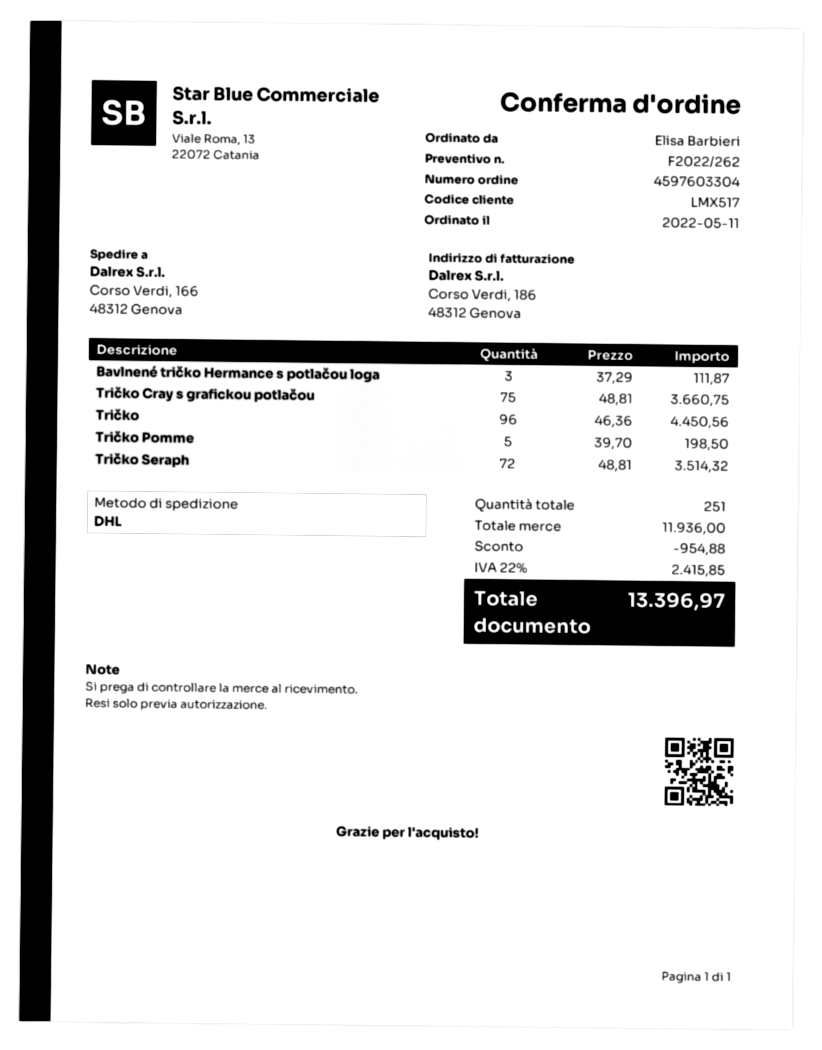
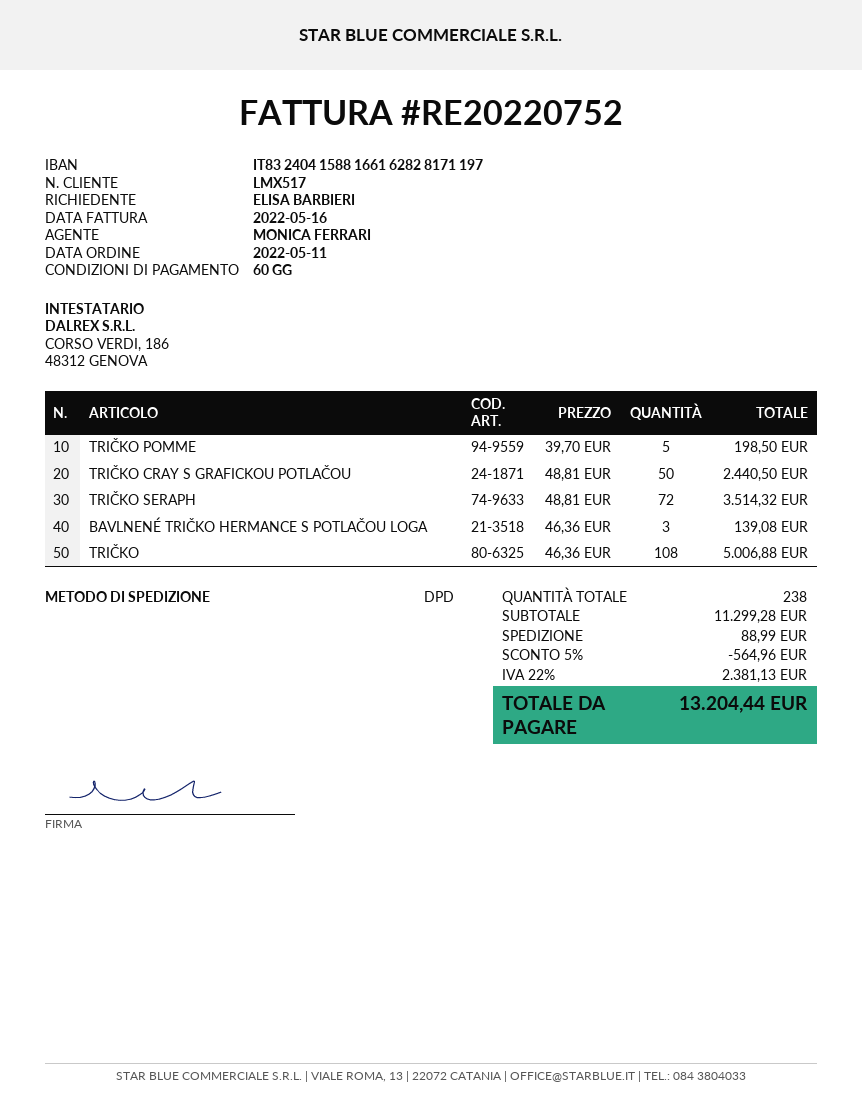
shipping method: DHL -> DPD
Bavlnené tričko Hermance s potlačou loga: 3 x 37.29 = 111.87 -> 3 x 46.36 = 139.08
Tričko Cray s grafickou potlačou: 75 x 48.81 = 3660.75 -> 50 x 48.81 = 2440.50
Tričko: 96 x 46.36 = 4450.56 -> 108 x 46.36 = 5006.88
total quantity: 251 -> 238
subtotal: 11936.00 -> 11299.28
discount: 954.88 -> 564.96
shipping: none -> 88.99
tax: 22% = 2415.85 -> 22% = 2381.13
total: 13396.97 -> 13204.44

